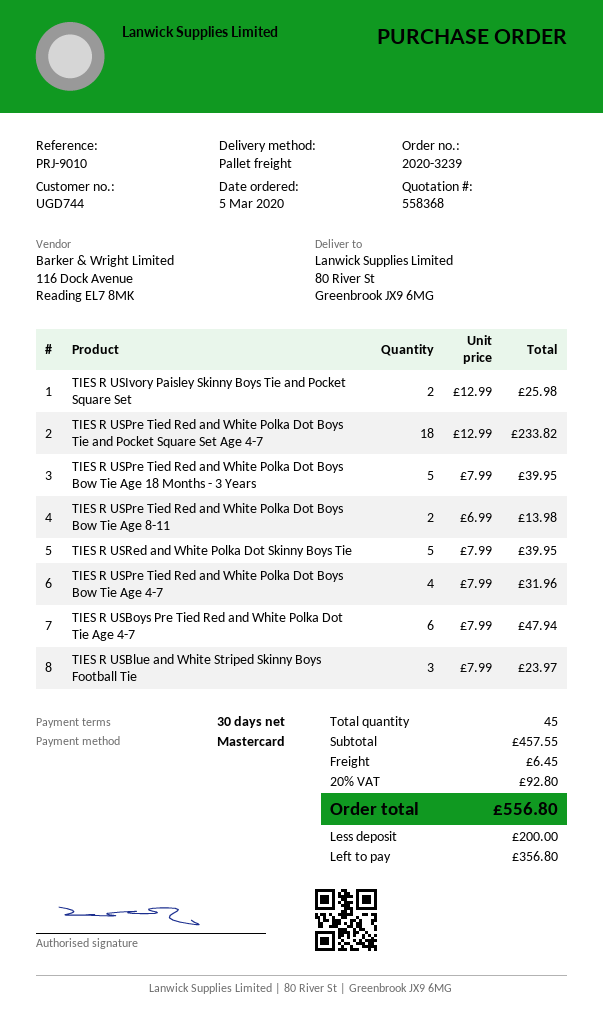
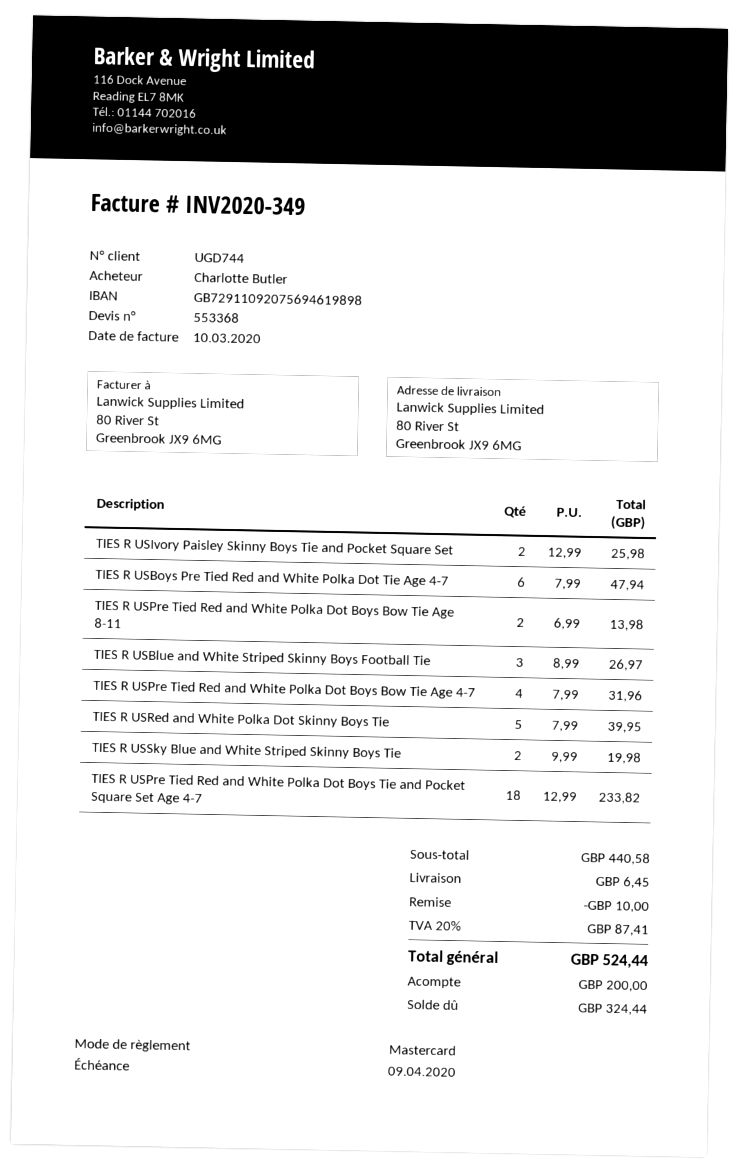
quote number: 558368 -> 553368
TIES R USPre Tied Red and White Polka Dot Boys Bow Tie Age 18 Months - 3 Years: 5 x 7.99 = 39.95 -> none
TIES R USBlue and White Striped Skinny Boys Football Tie: 3 x 7.99 = 23.97 -> 3 x 8.99 = 26.97
TIES R USSky Blue and White Striped Skinny Boys Tie: none -> 2 x 9.99 = 19.98
subtotal: 457.55 -> 440.58
discount: none -> 10.00
tax: 20% = 92.80 -> 20% = 87.41
total: 556.80 -> 524.44
balance: 356.80 -> 324.44

